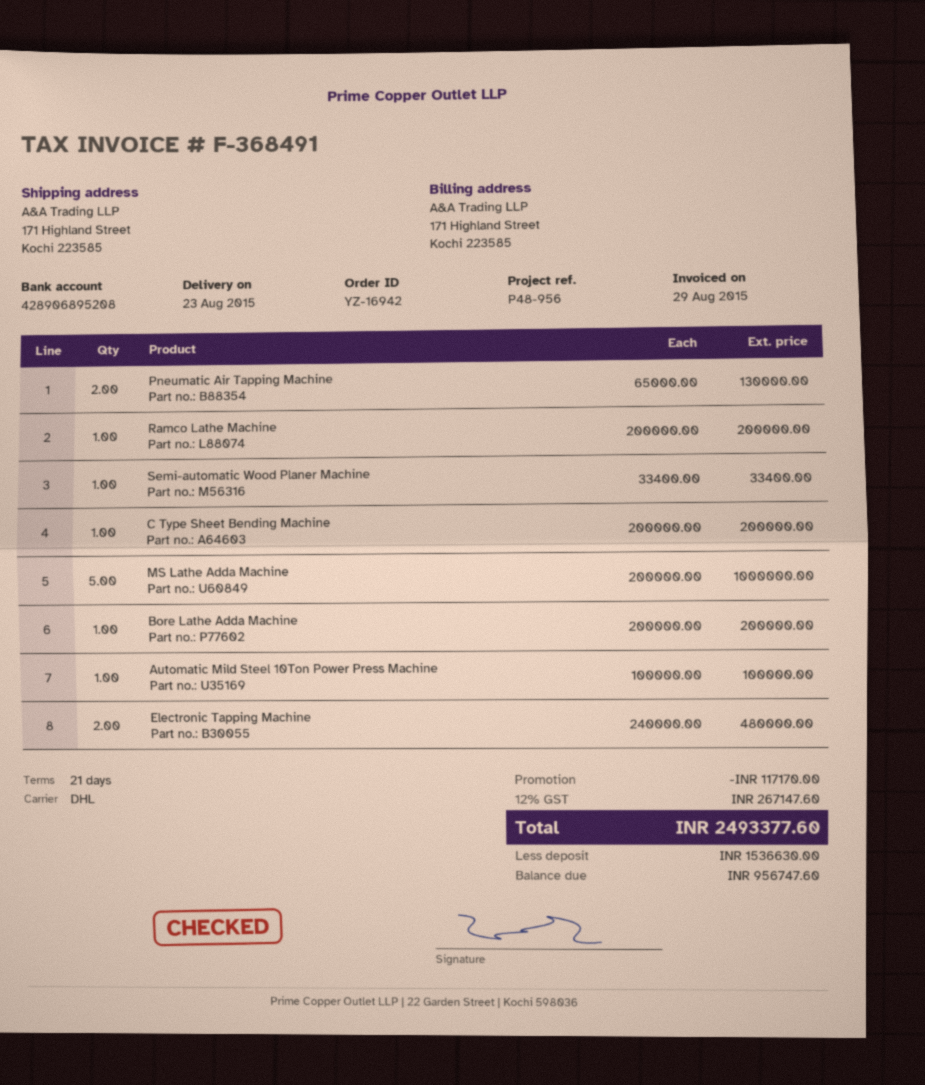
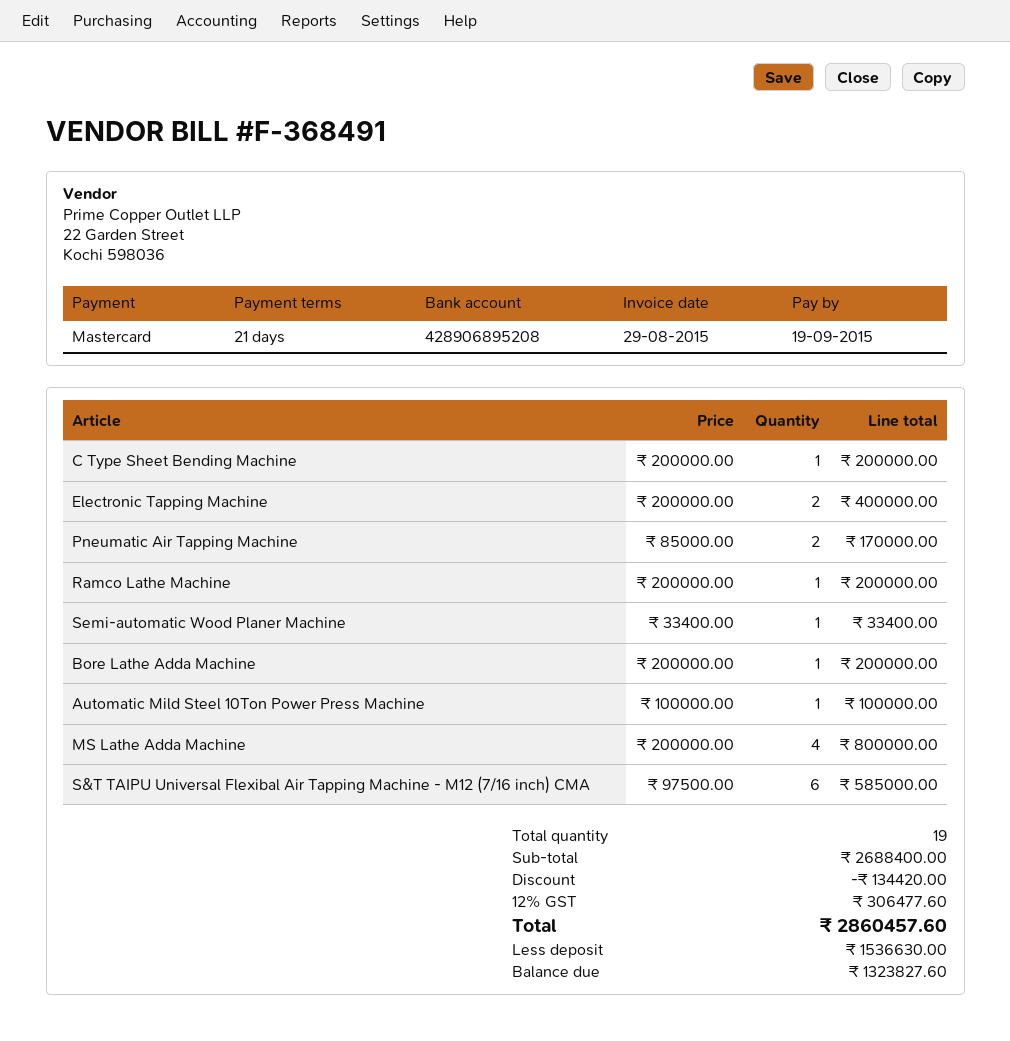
Pneumatic Air Tapping Machine: 2 x 65000.00 = 130000.00 -> 2 x 85000.00 = 170000.00
MS Lathe Adda Machine: 5 x 200000.00 = 1000000.00 -> 4 x 200000.00 = 800000.00
Electronic Tapping Machine: 2 x 240000.00 = 480000.00 -> 2 x 200000.00 = 400000.00
S&T TAIPU Universal Flexibal Air Tapping Machine - M12 (7/16 inch) CMA: none -> 6 x 97500.00 = 585000.00
discount: 117170.00 -> 134420.00
tax: 12% = 267147.60 -> 12% = 306477.60
total: 2493377.60 -> 2860457.60
balance: 956747.60 -> 1323827.60

